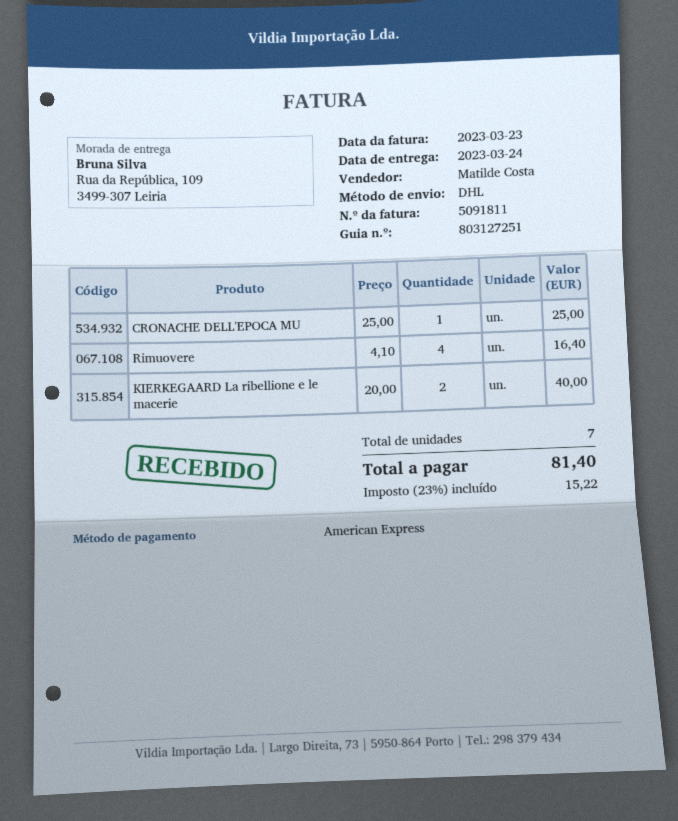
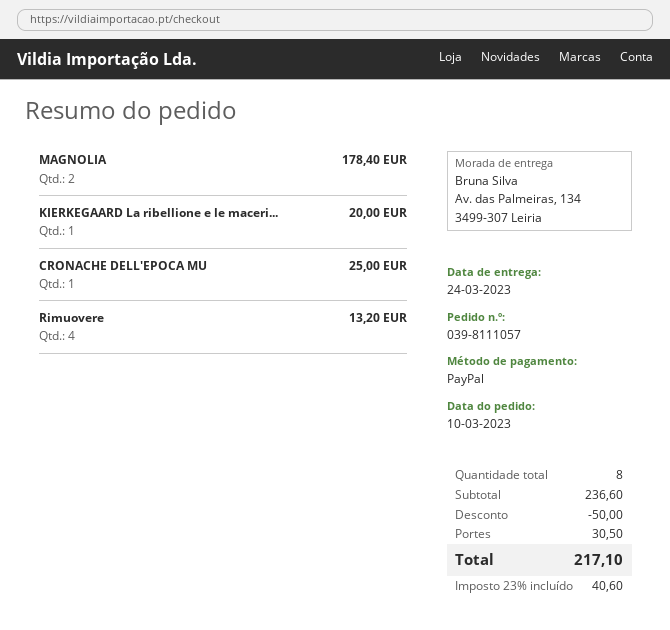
payment method: American Express -> PayPal
ship to: Rua da República, 109, 3499-307 Leiria -> Av. das Palmeiras, 134, 3499-307 Leiria
Rimuovere: 4 for 16.40 -> 4 for 13.20
KIERKEGAARD La ribellione e le macerie: 2 for 40.00 -> 1 for 20.00
MAGNOLIA: none -> 2 for 178.40
total quantity: 7 -> 8
discount: none -> 50.00
shipping: none -> 30.50
tax: 23% = 15.22 -> 23% = 40.60
total: 81.40 -> 217.10

